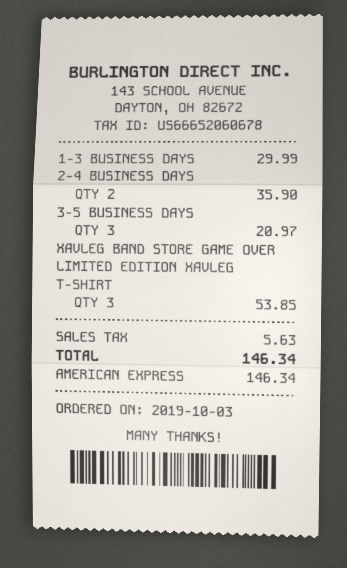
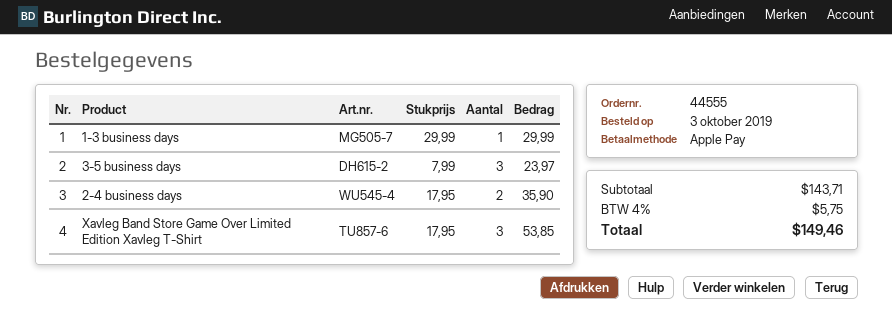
payment method: American Express -> Apple Pay
3-5 BUSINESS DAYS: 3 for 20.97 -> 3 for 23.97
tax: 5.63 -> 5.75
total: 146.34 -> 149.46

